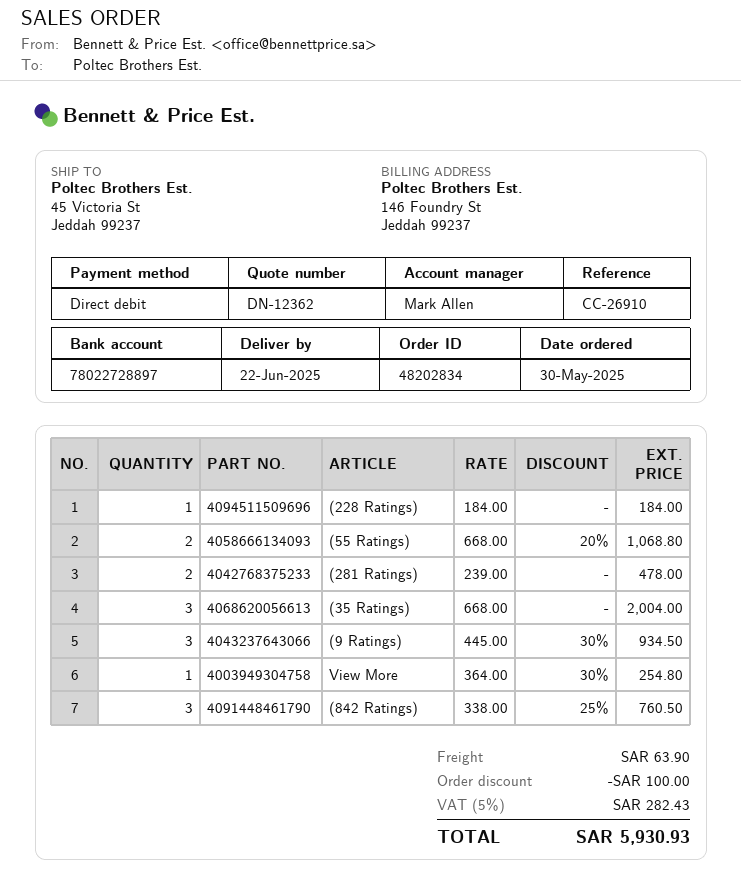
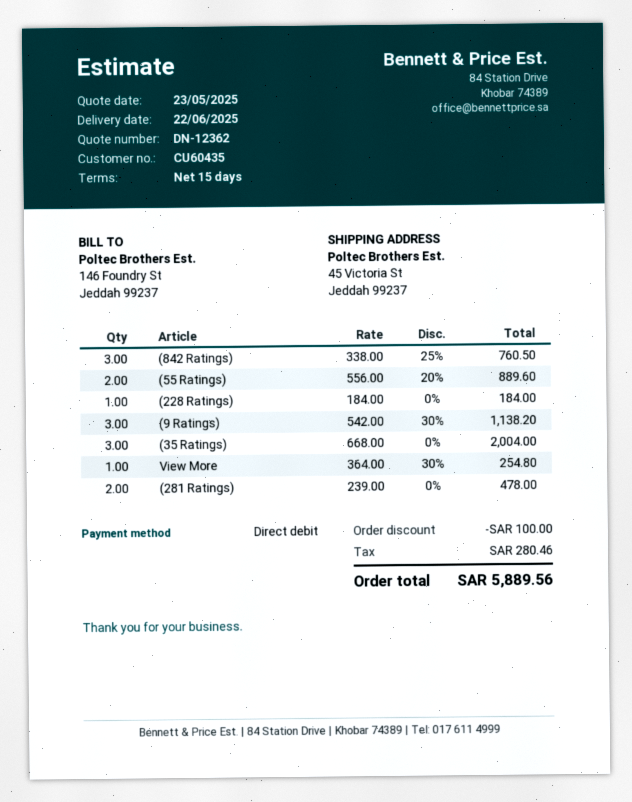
(55 Ratings): 2 x 668.00 - 20% = 1068.80 -> 2 x 556.00 - 20% = 889.60
(9 Ratings): 3 x 445.00 - 30% = 934.50 -> 3 x 542.00 - 30% = 1138.20
shipping: 63.90 -> none
tax: 282.43 -> 280.46
total: 5930.93 -> 5889.56

